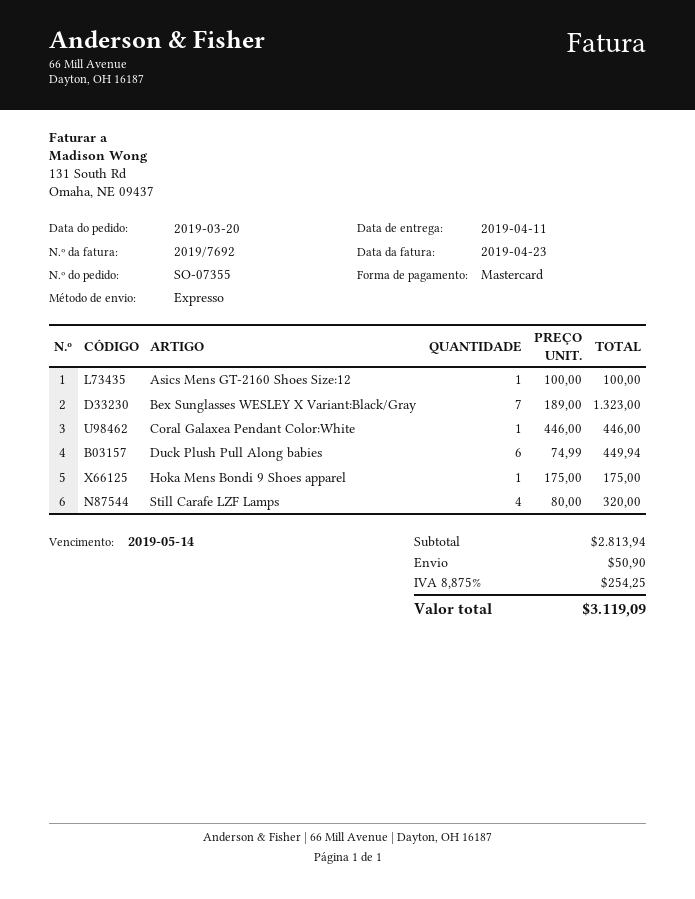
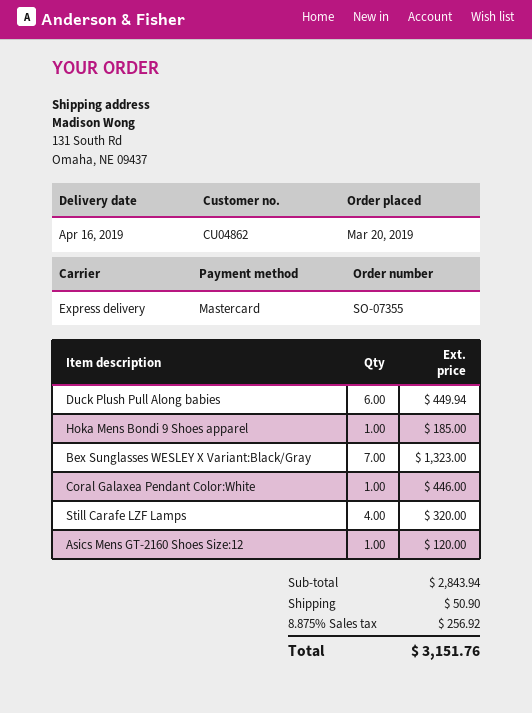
delivery date: 2019-04-11 -> 2019-04-16
Asics Mens GT-2160 Shoes Size:12: 1 for 100.00 -> 1 for 120.00
Hoka Mens Bondi 9 Shoes apparel: 1 for 175.00 -> 1 for 185.00
subtotal: 2813.94 -> 2843.94
tax: 8.875% = 254.25 -> 8.875% = 256.92
total: 3119.09 -> 3151.76

